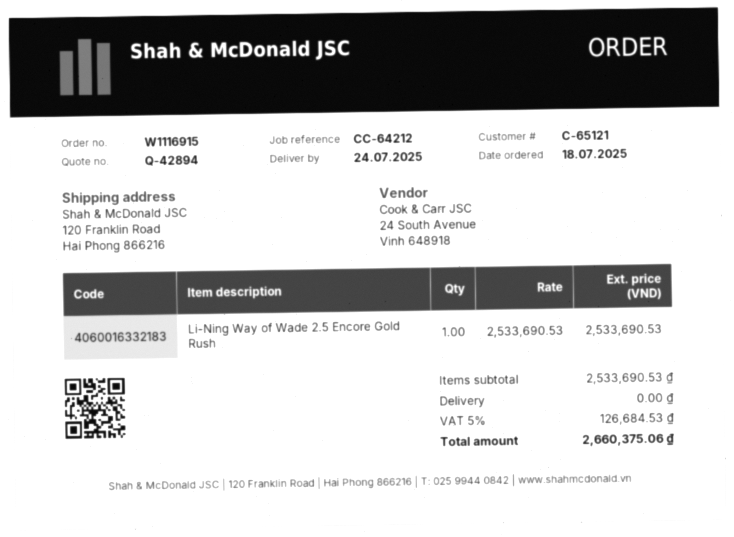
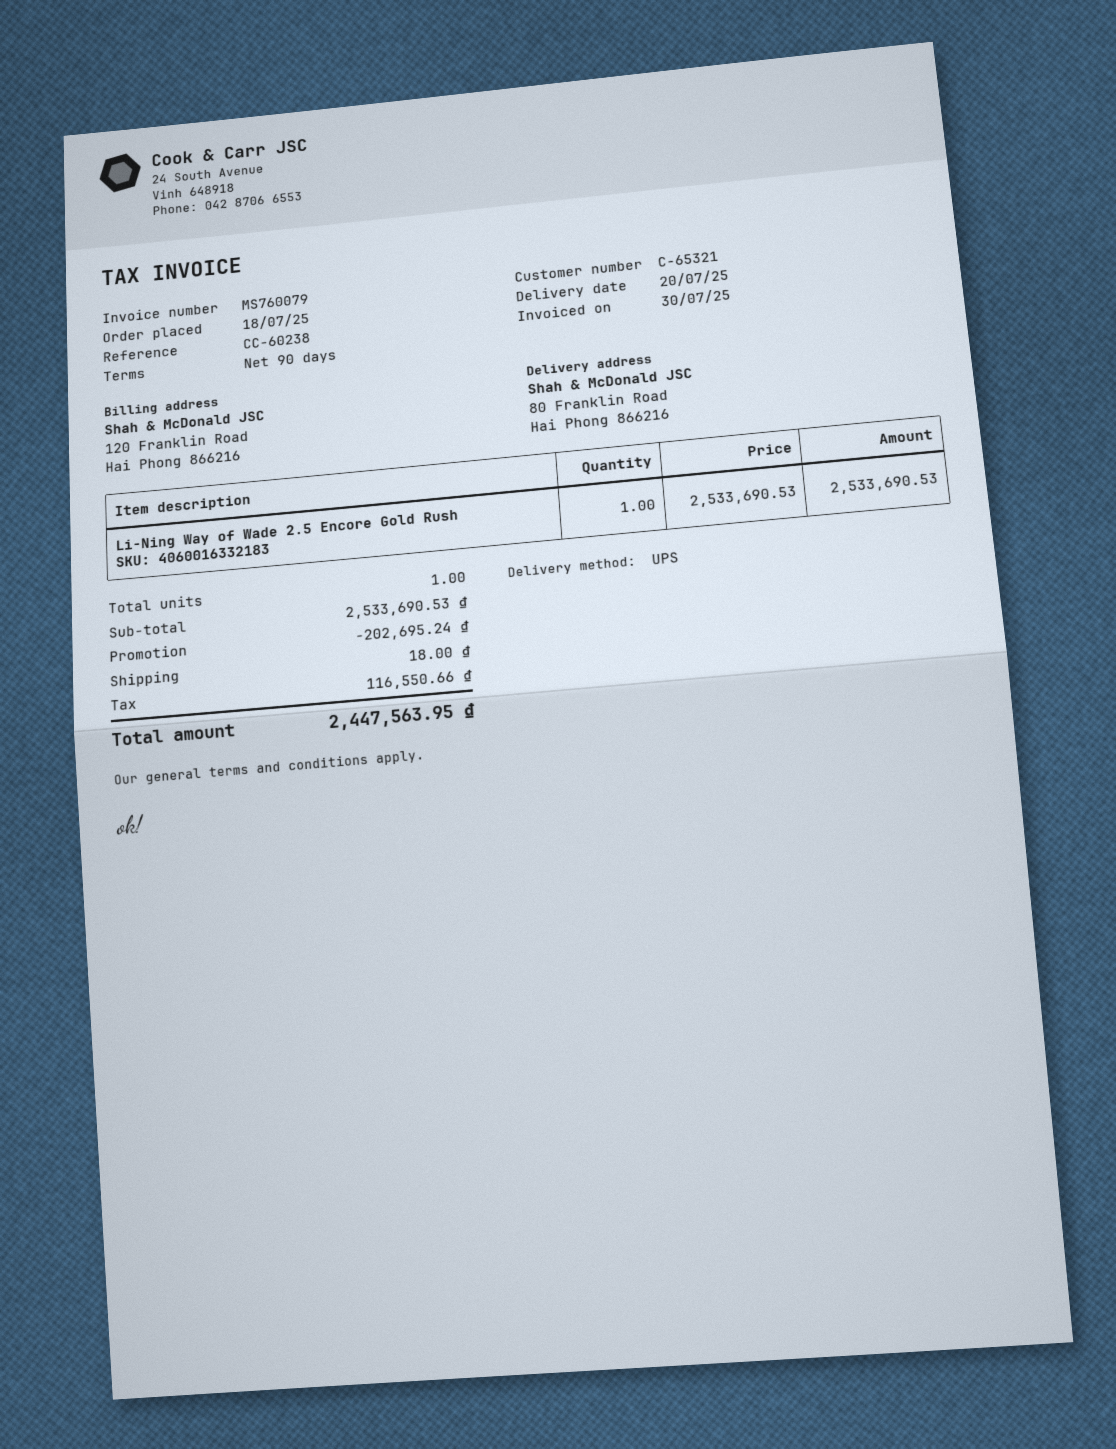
delivery date: 2025-07-24 -> 2025-07-20
customer number: C-65121 -> C-65321
reference: CC-64212 -> CC-60238
ship to: 120 Franklin Road, Hai Phong 866216 -> 80 Franklin Road, Hai Phong 866216
discount: none -> 202695.24
shipping: 0.00 -> 18.00
tax: 126684.53 -> 116550.66
total: 2660375.06 -> 2447563.95

